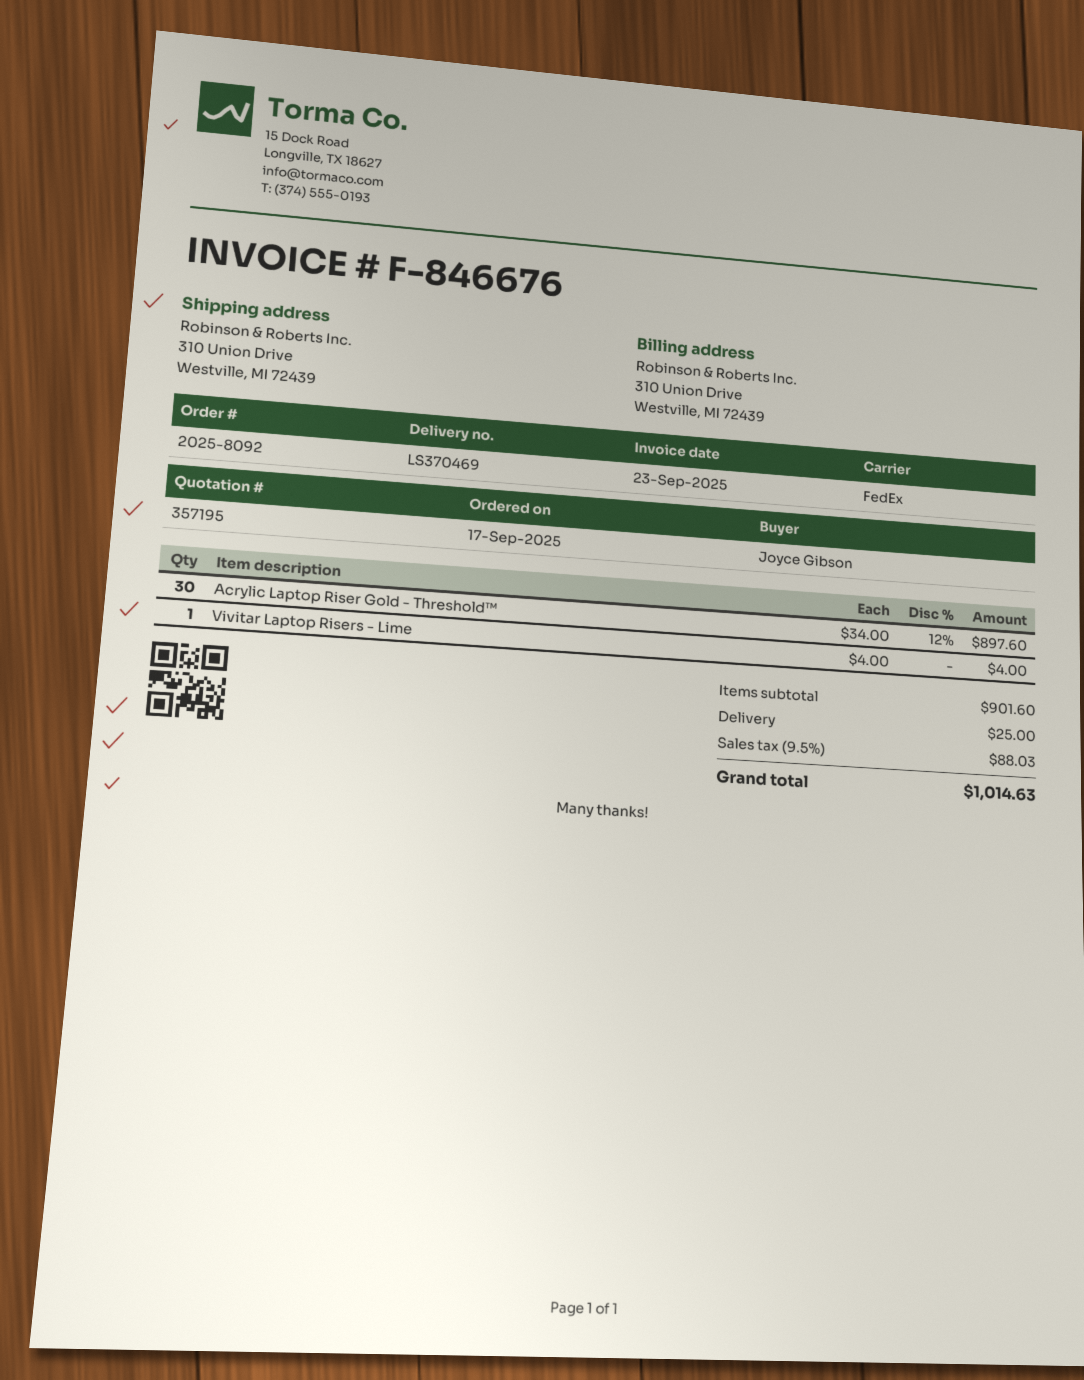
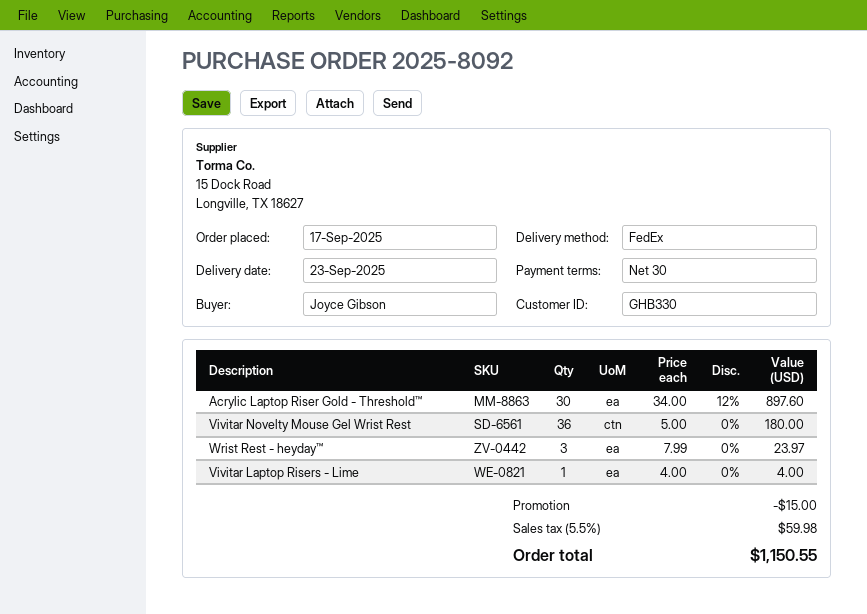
Vivitar Novelty Mouse Gel Wrist Rest: none -> 36 x 5.00 = 180.00
Wrist Rest - heyday™: none -> 3 x 7.99 = 23.97
discount: none -> 15.00
shipping: 25.00 -> none
tax: 9.5% = 88.03 -> 5.5% = 59.98
total: 1014.63 -> 1150.55

